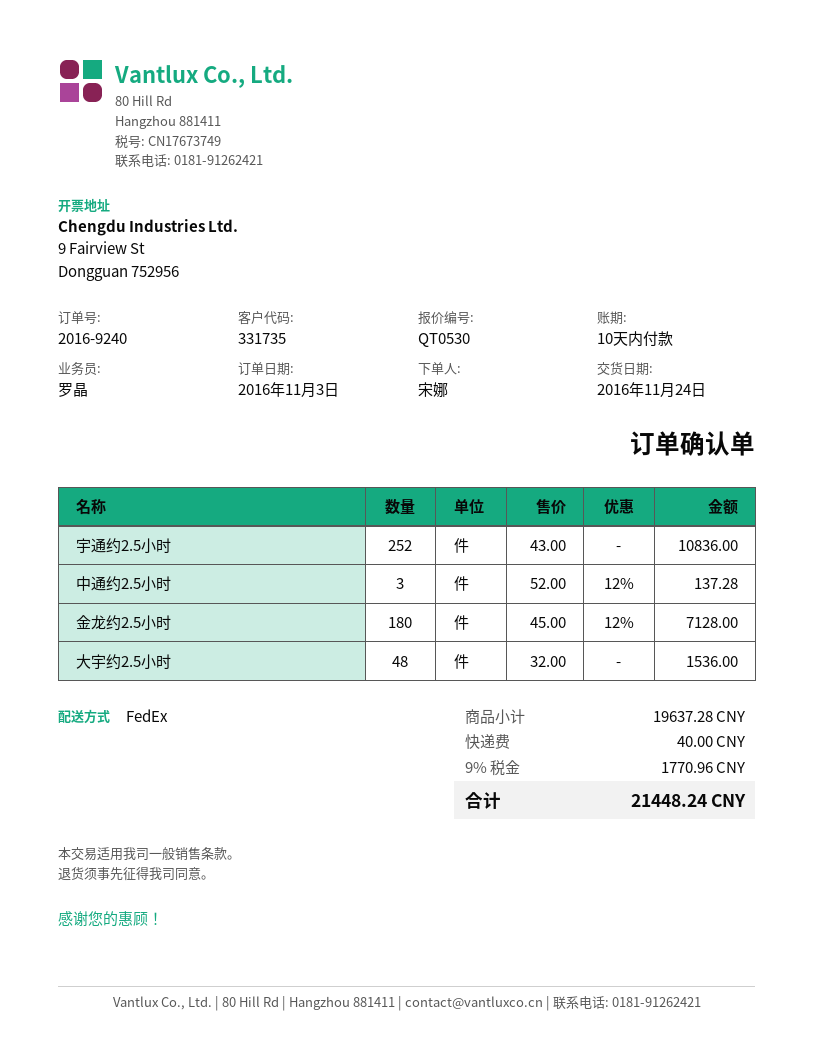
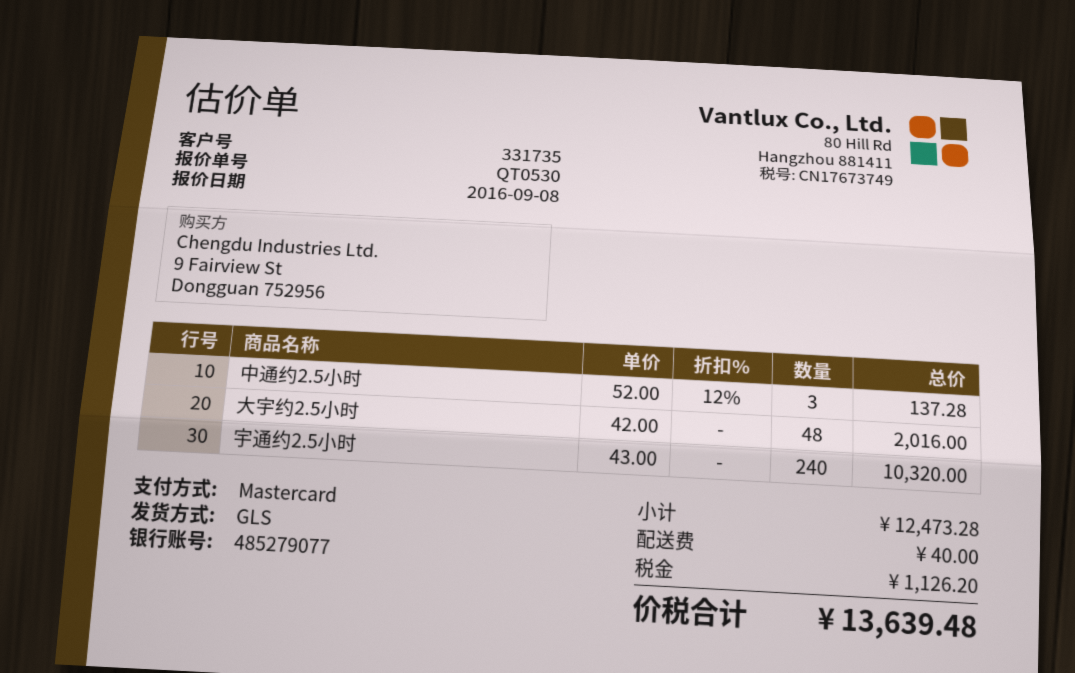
shipping method: FedEx -> GLS
宇通约2.5小时: 252 x 43.00 = 10836.00 -> 240 x 43.00 = 10320.00
金龙约2.5小时: 180 x 45.00 - 12% = 7128.00 -> none
大宇约2.5小时: 48 x 32.00 = 1536.00 -> 48 x 42.00 = 2016.00
subtotal: 19637.28 -> 12473.28
tax: 1770.96 -> 1126.20
total: 21448.24 -> 13639.48

